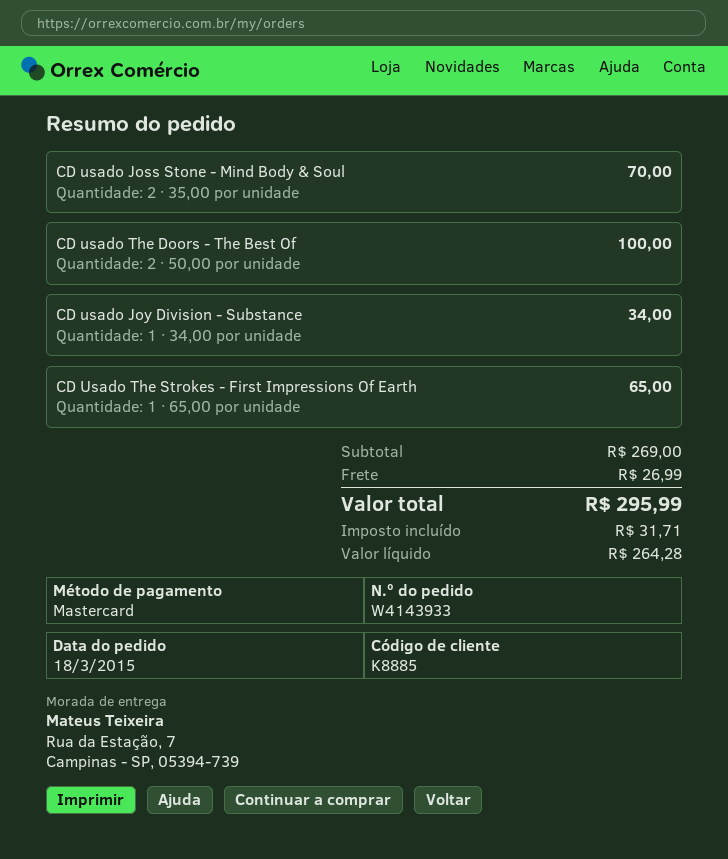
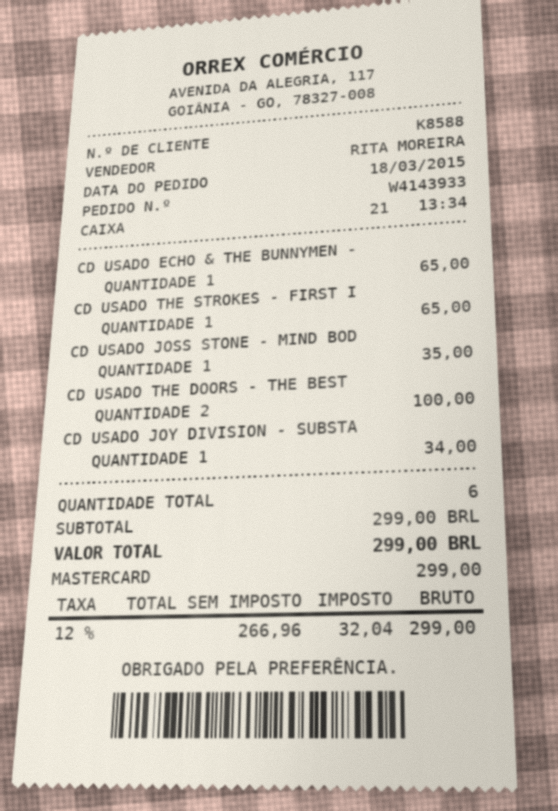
customer number: K8885 -> K8588
CD usado Joss Stone - Mind Body & Soul: 2 for 70.00 -> 1 for 35.00
CD USADO ECHO & THE BUNNYMEN -: none -> 1 for 65.00
subtotal: 269.00 -> 299.00
shipping: 26.99 -> none
net: 264.28 -> 266.96
tax: 31.71 -> 32.04
total: 295.99 -> 299.00

